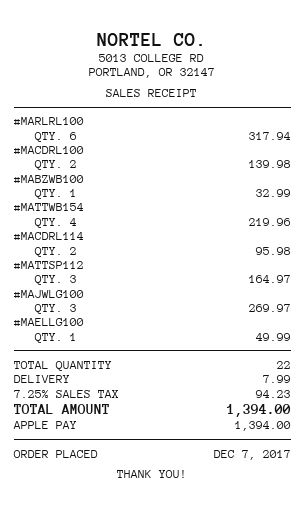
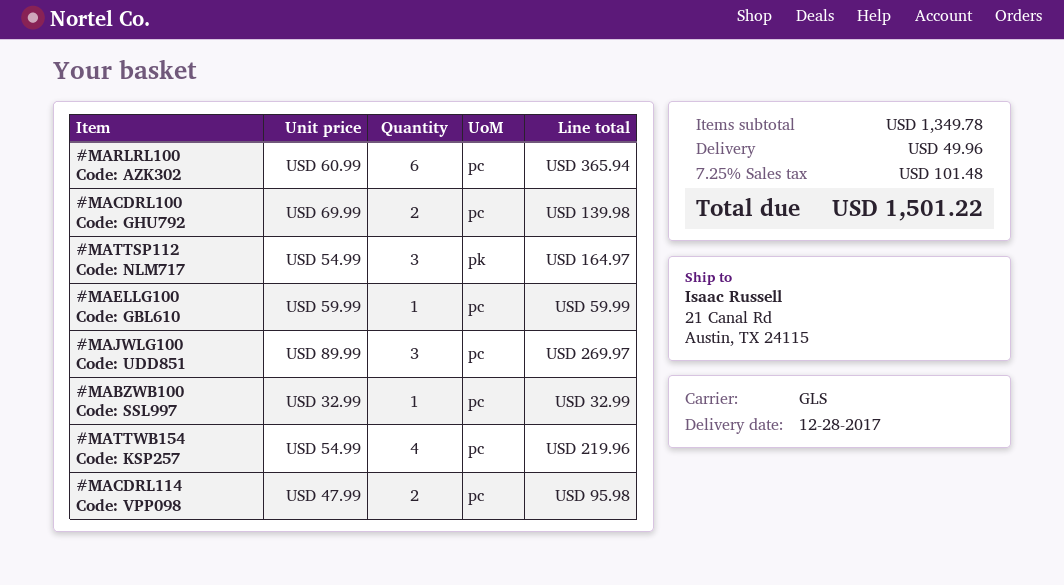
#MARLRL100: 6 for 317.94 -> 6 for 365.94
#MAELLG100: 1 for 49.99 -> 1 for 59.99
shipping: 7.99 -> 49.96
tax: 7.25% = 94.23 -> 7.25% = 101.48
total: 1394.00 -> 1501.22

